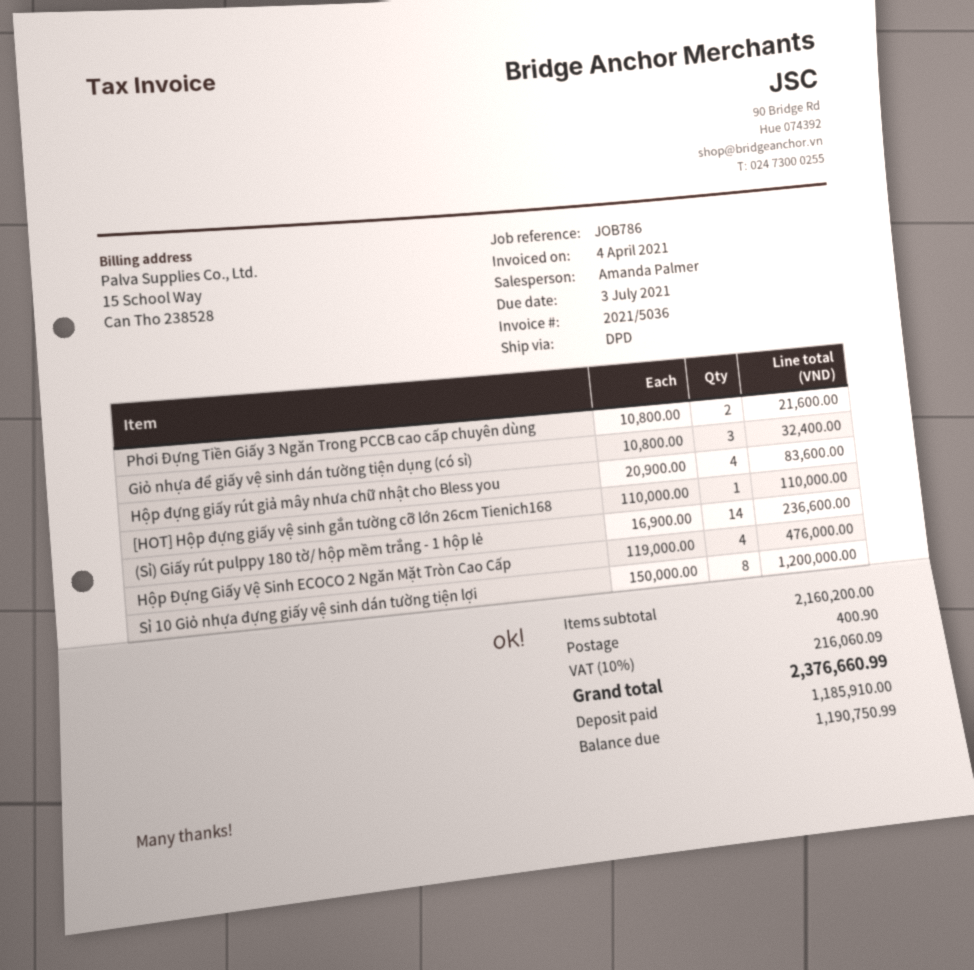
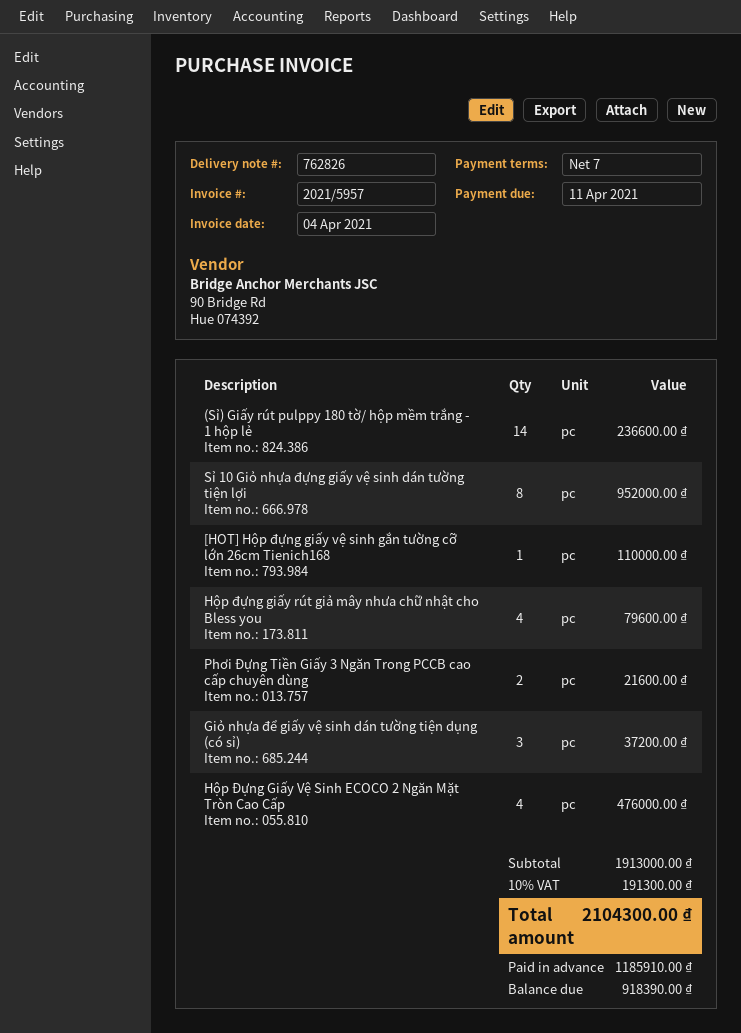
invoice number: 2021/5036 -> 2021/5957
due date: 2021-07-03 -> 2021-04-11
Giỏ nhựa để giấy vệ sinh dán tường tiện dụng (có sỉ): 3 for 32400.00 -> 3 for 37200.00
Hộp đựng giấy rút giả mây nhưa chữ nhật cho Bless you: 4 for 83600.00 -> 4 for 79600.00
Sỉ 10 Giỏ nhựa đựng giấy vệ sinh dán tường tiện lợi: 8 for 1200000.00 -> 8 for 952000.00
subtotal: 2160200.00 -> 1913000.00
shipping: 400.90 -> none
tax: 10% = 216060.09 -> 10% = 191300.00
total: 2376660.99 -> 2104300.00
balance: 1190750.99 -> 918390.00

